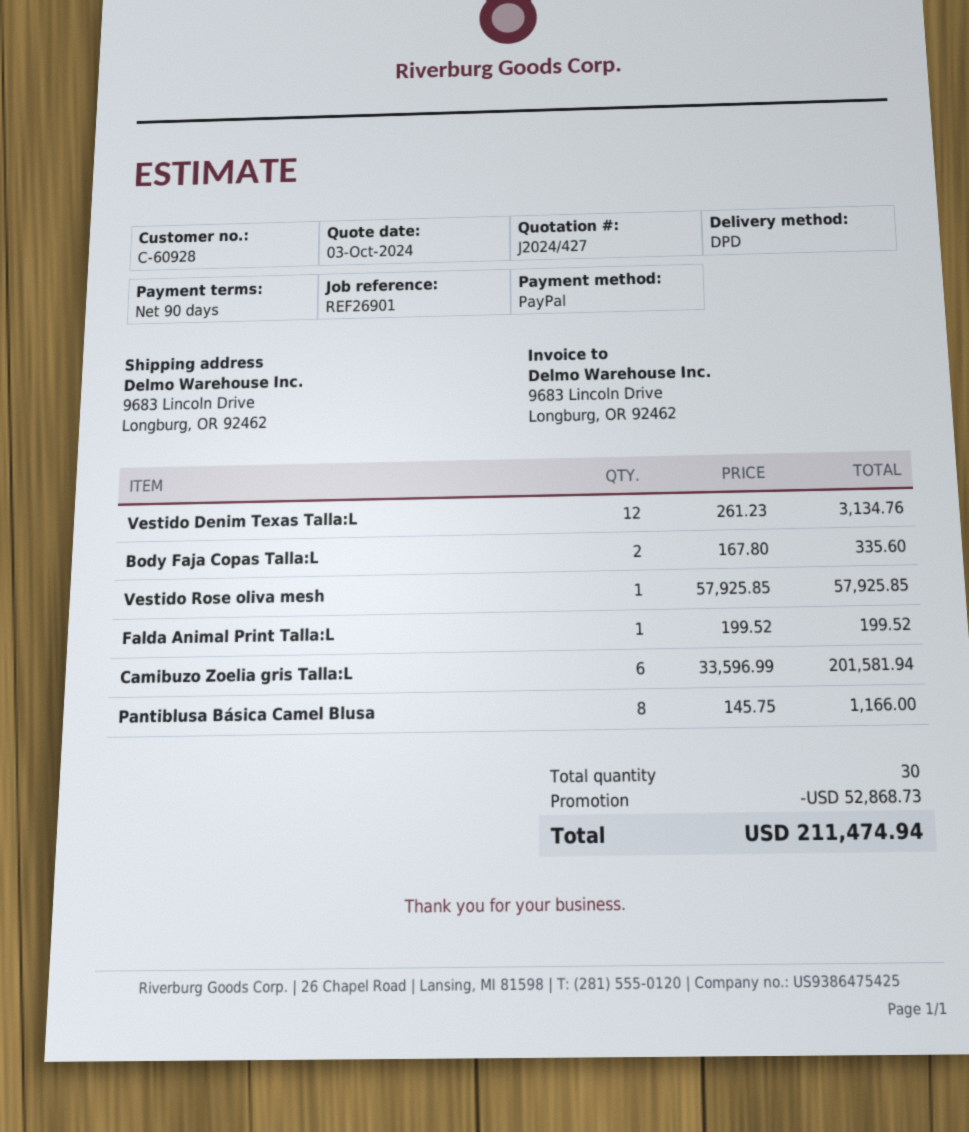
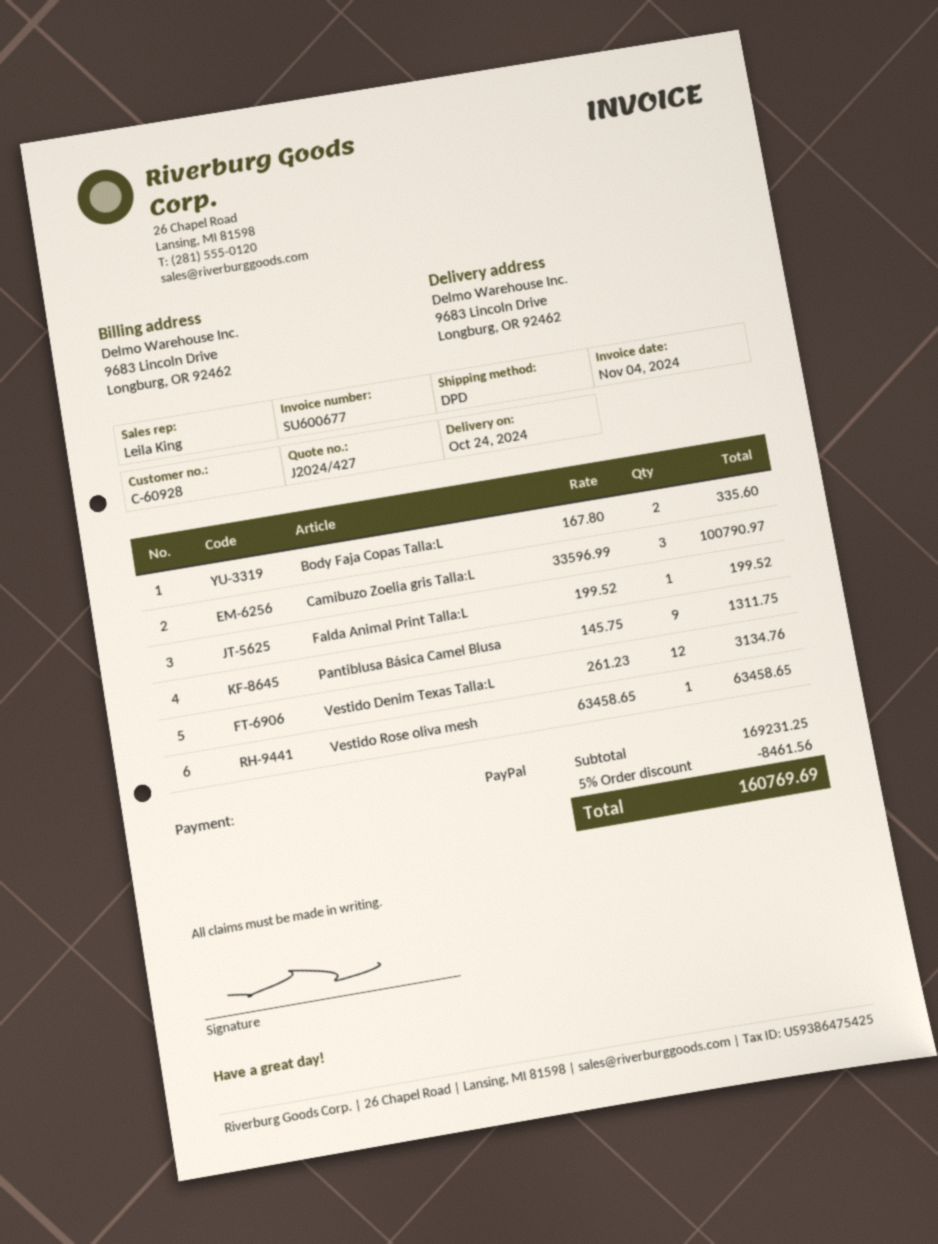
Vestido Rose oliva mesh: 1 x 57925.85 = 57925.85 -> 1 x 63458.65 = 63458.65
Camibuzo Zoelia gris Talla:L: 6 x 33596.99 = 201581.94 -> 3 x 33596.99 = 100790.97
Pantiblusa Básica Camel Blusa: 8 x 145.75 = 1166.00 -> 9 x 145.75 = 1311.75
discount: 52868.73 -> 8461.56
total: 211474.94 -> 160769.69

